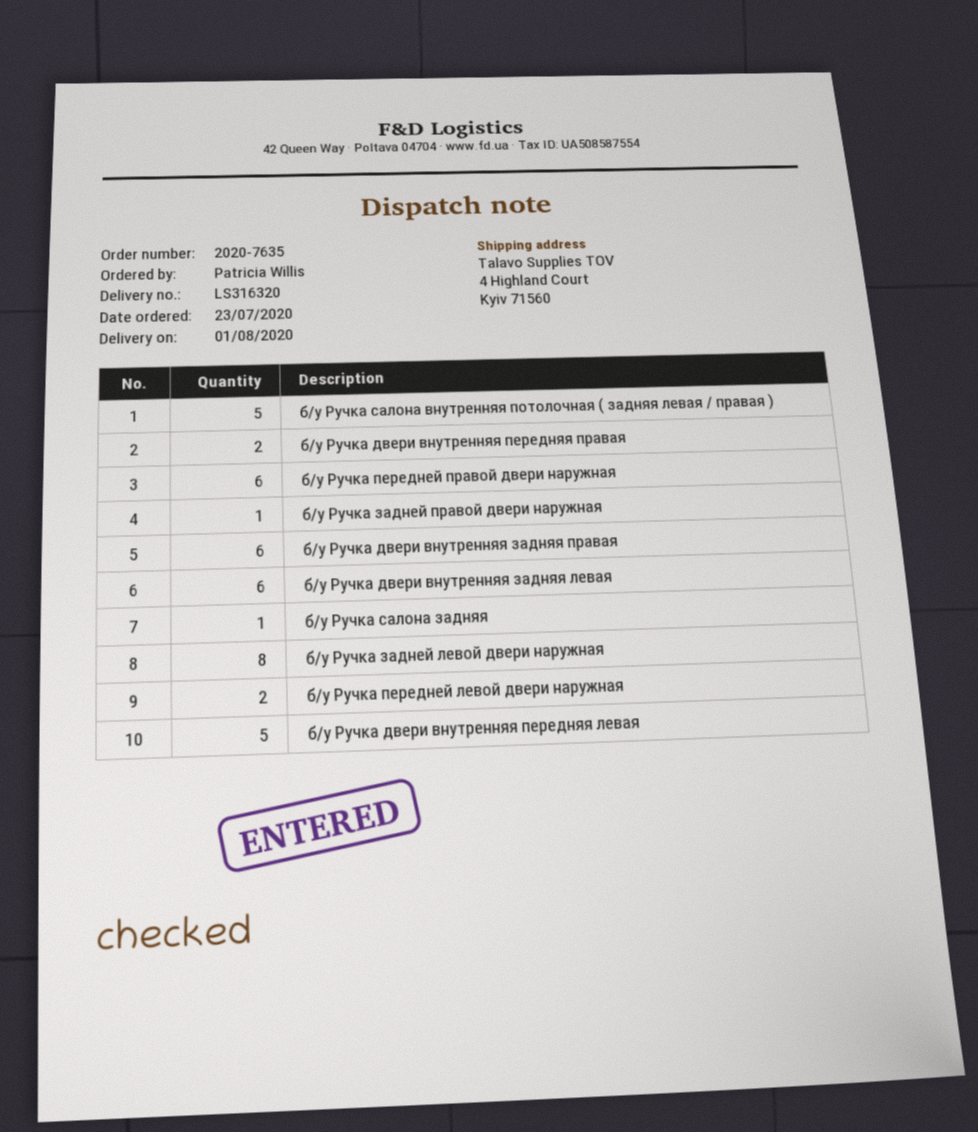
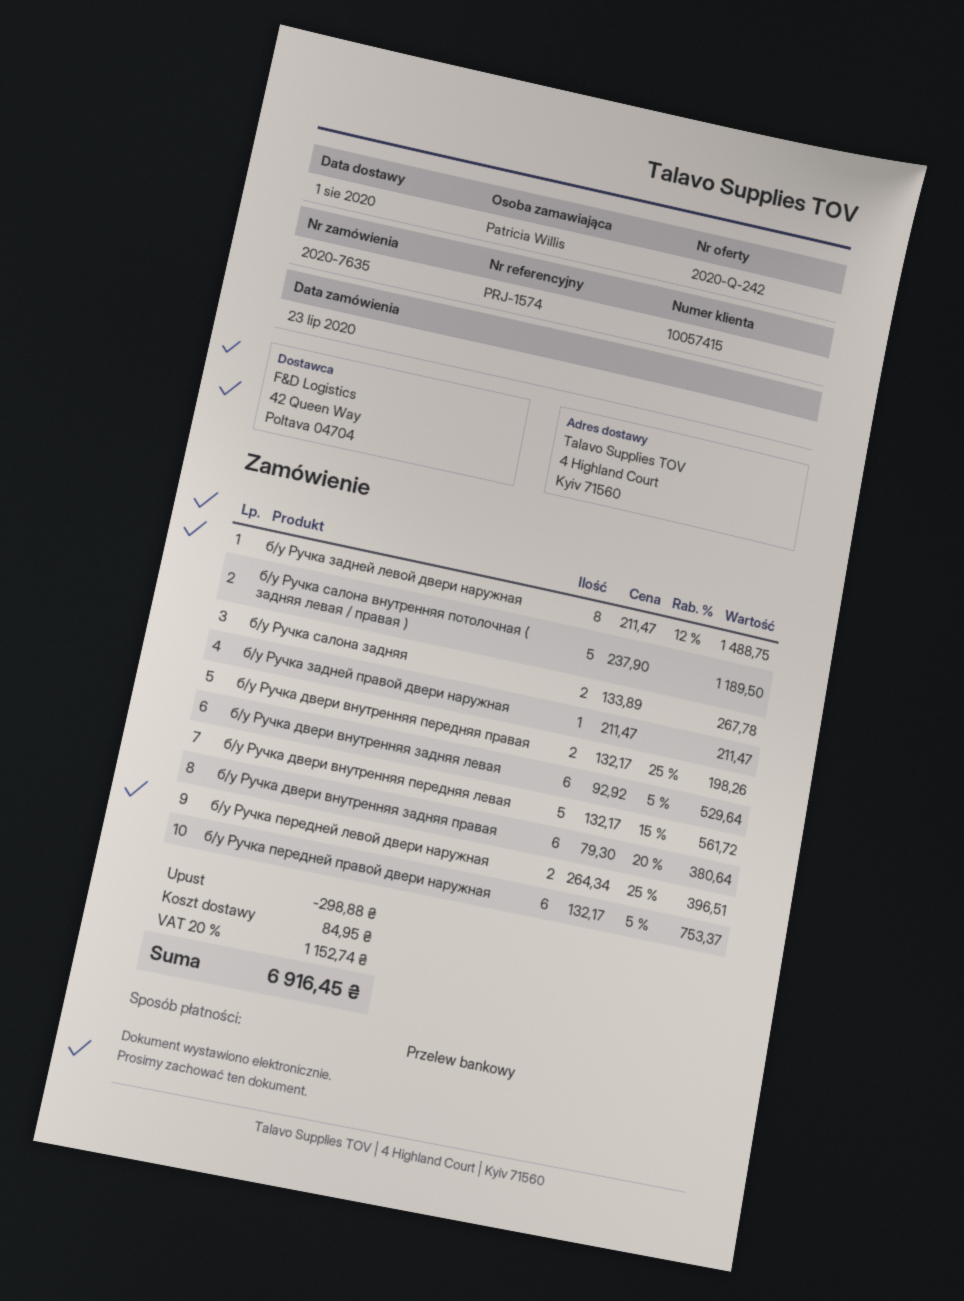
б/у Ручка салона задняя: 1 -> 2

